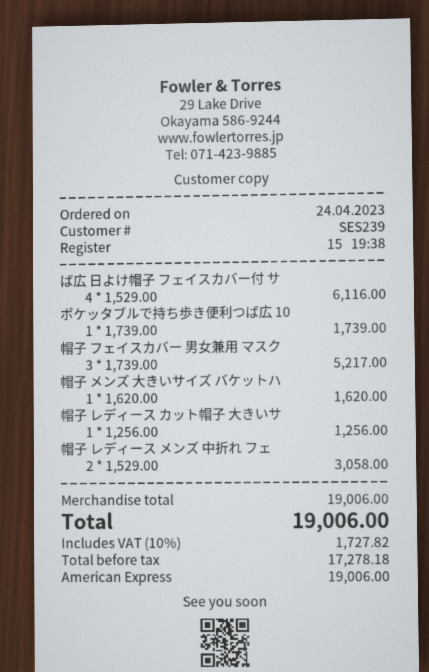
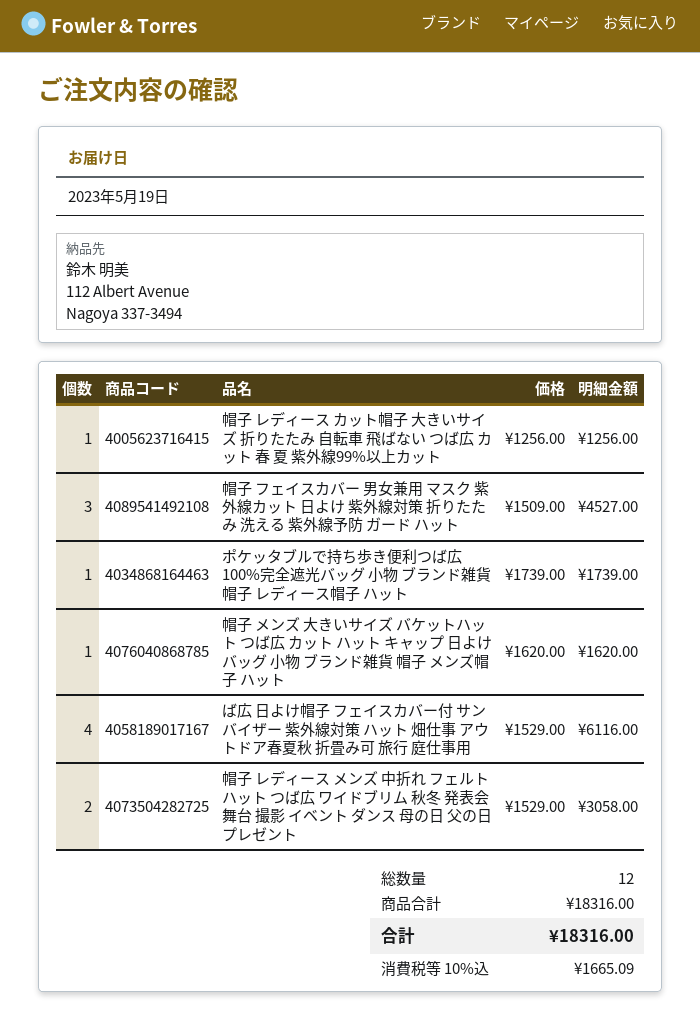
帽子 フェイスカバー 男女兼用 マスク: 3 x 1739.00 = 5217.00 -> 3 x 1509.00 = 4527.00
subtotal: 19006.00 -> 18316.00
tax: 10% = 1727.82 -> 10% = 1665.09
total: 19006.00 -> 18316.00

